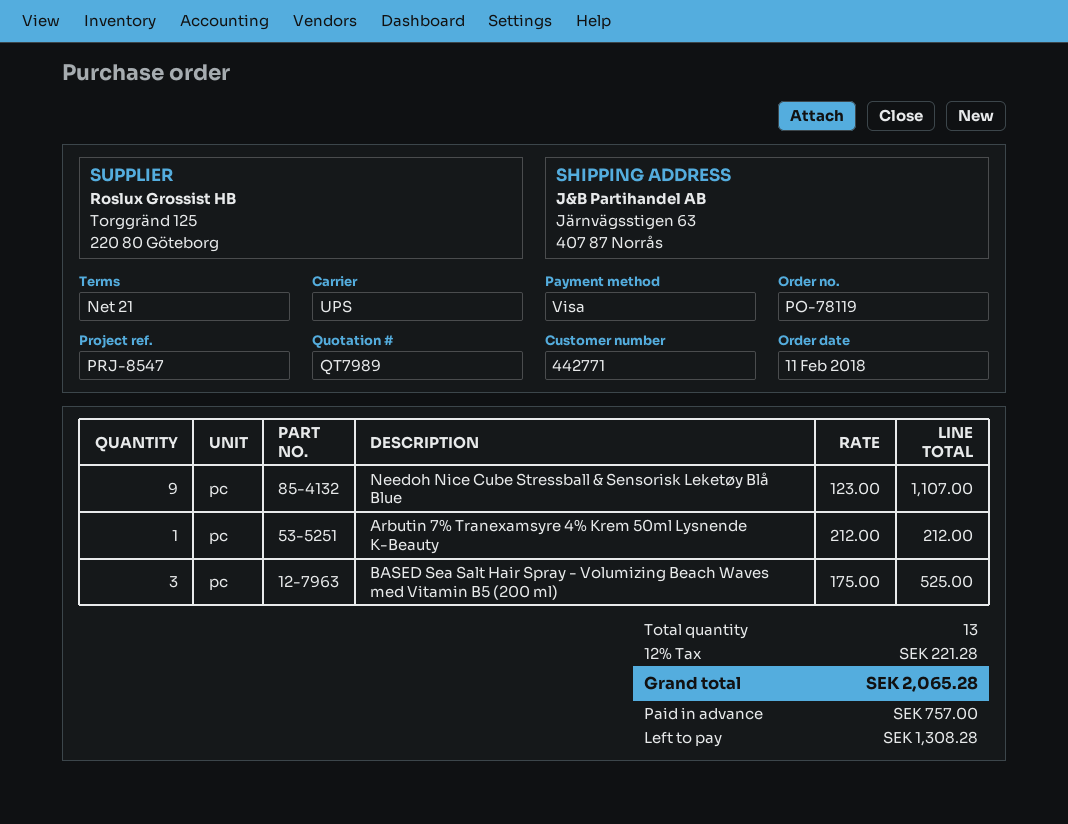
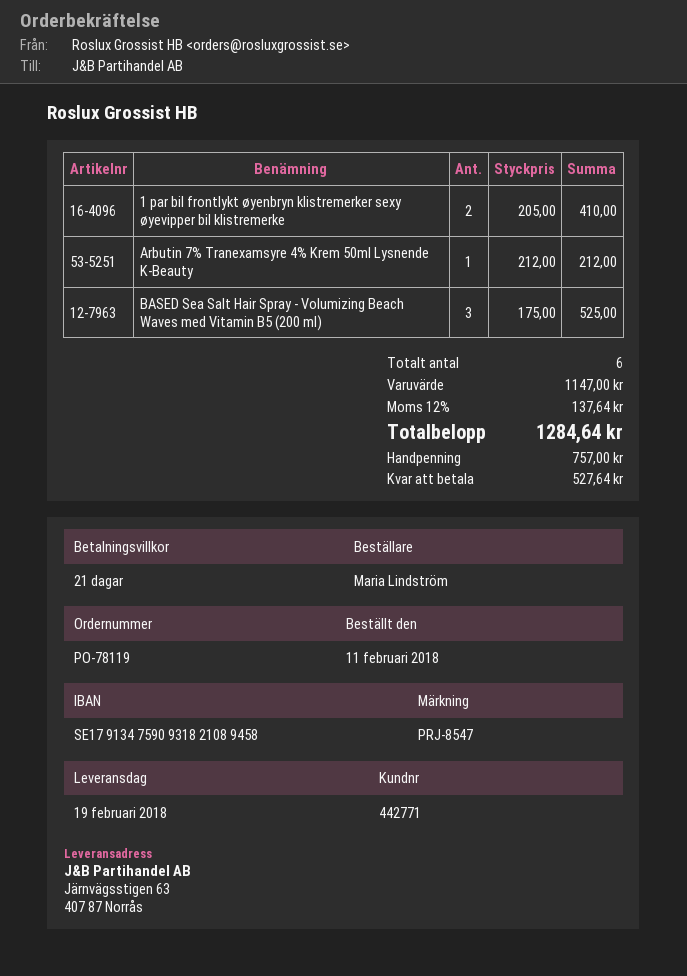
Needoh Nice Cube Stressball & Sensorisk Leketøy Blå Blue: 9 x 123.00 = 1107.00 -> none
1 par bil frontlykt øyenbryn klistremerker sexy øyevipper bil klistremerke: none -> 2 x 205.00 = 410.00
total quantity: 13 -> 6
tax: 12% = 221.28 -> 12% = 137.64
total: 2065.28 -> 1284.64
balance: 1308.28 -> 527.64

